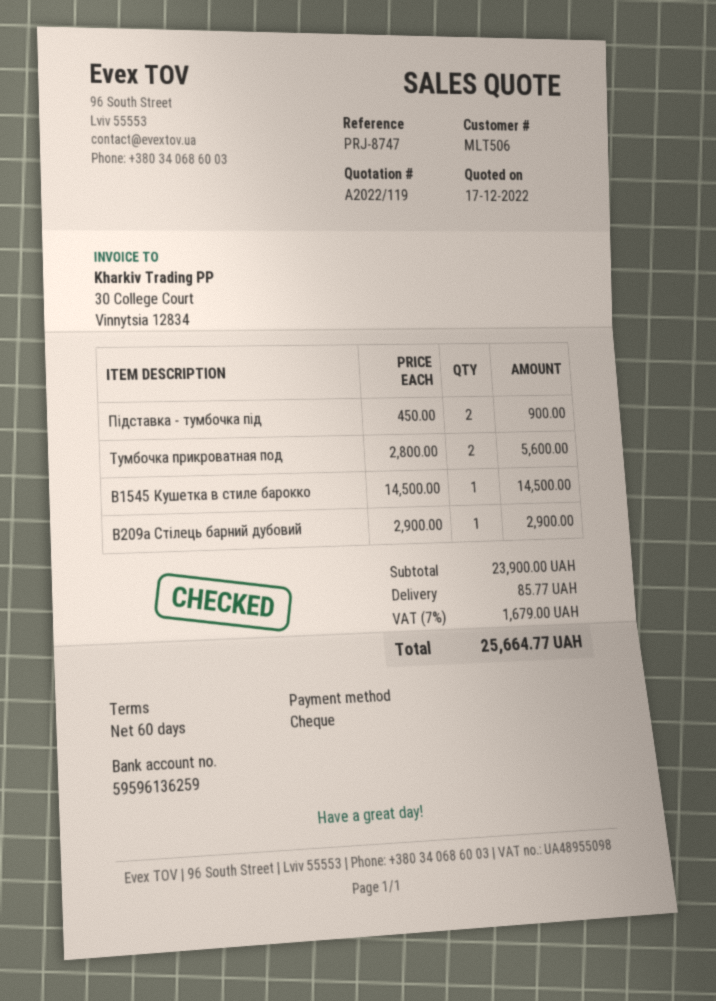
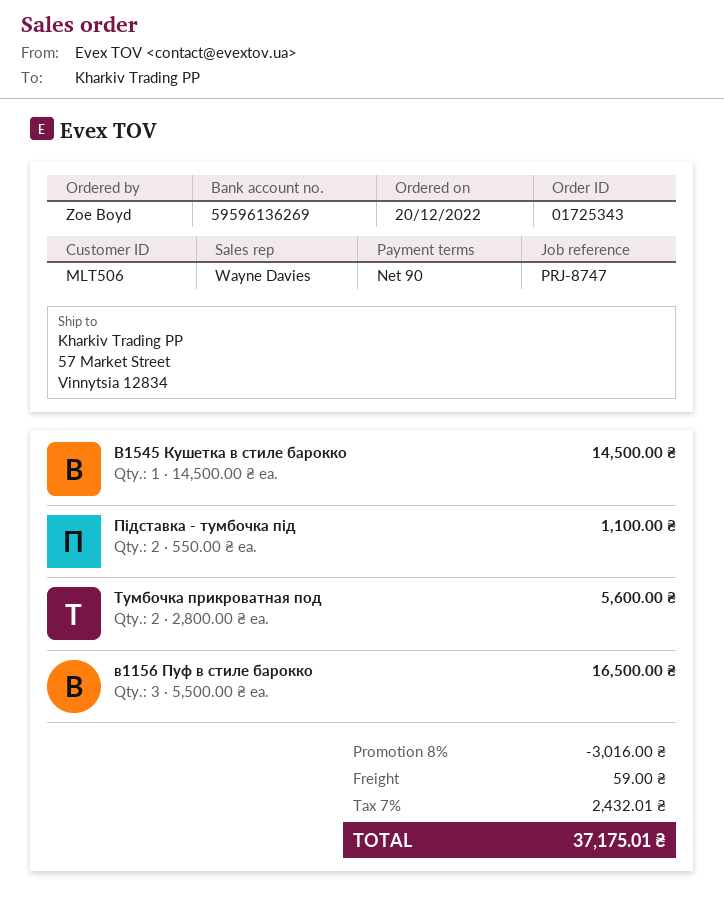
payment terms: 60 days -> 90 days
bank account: 59596136259 -> 59596136269
Підставка - тумбочка під: 2 x 450.00 = 900.00 -> 2 x 550.00 = 1100.00
В209а Стілець барний дубовий: 1 x 2900.00 = 2900.00 -> none
в1156 Пуф в стиле барокко: none -> 3 x 5500.00 = 16500.00
discount: none -> 8% = 3016.00
shipping: 85.77 -> 59.00
tax: 7% = 1679.00 -> 7% = 2432.01
total: 25664.77 -> 37175.01

